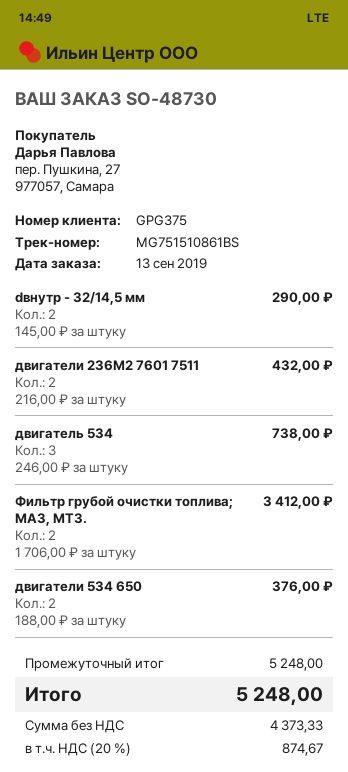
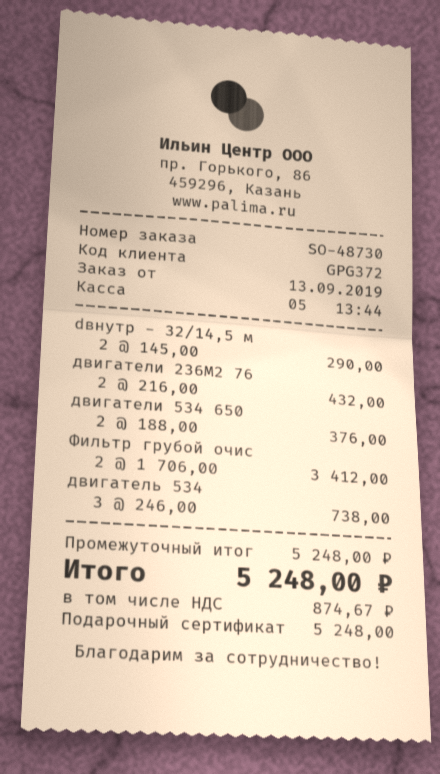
customer number: GPG375 -> GPG372

